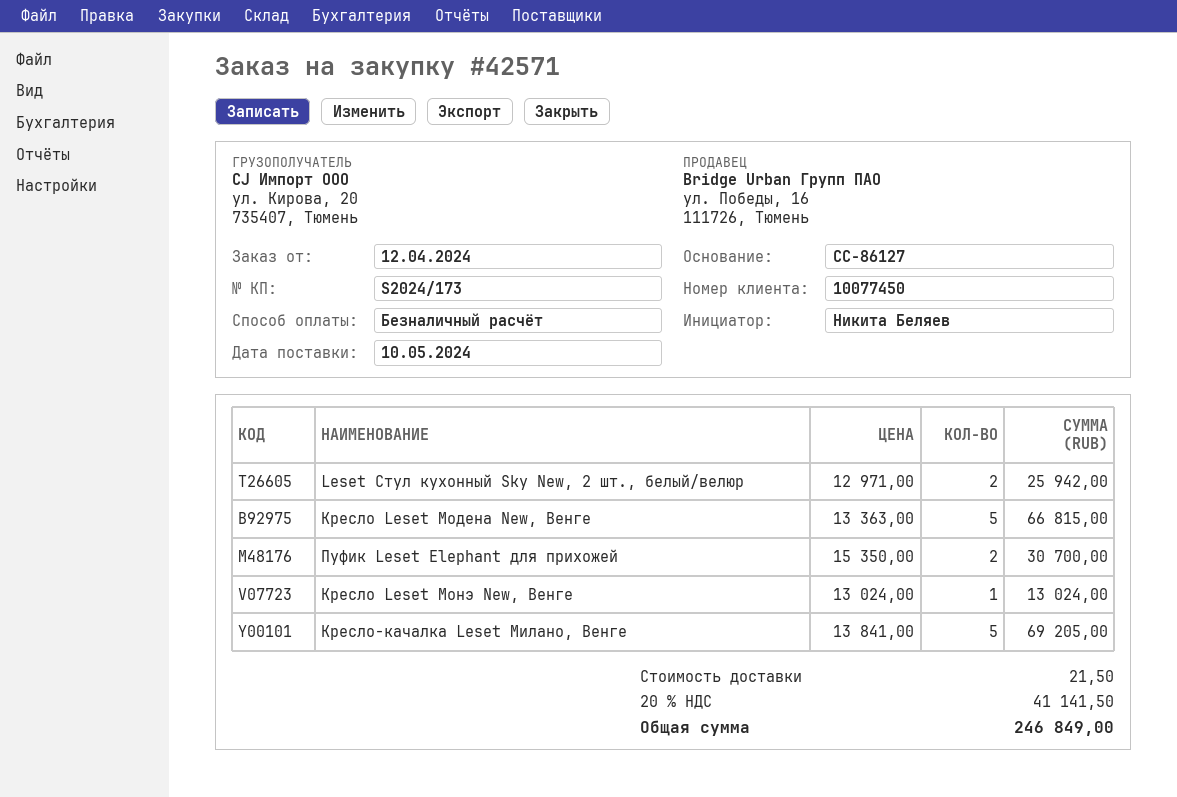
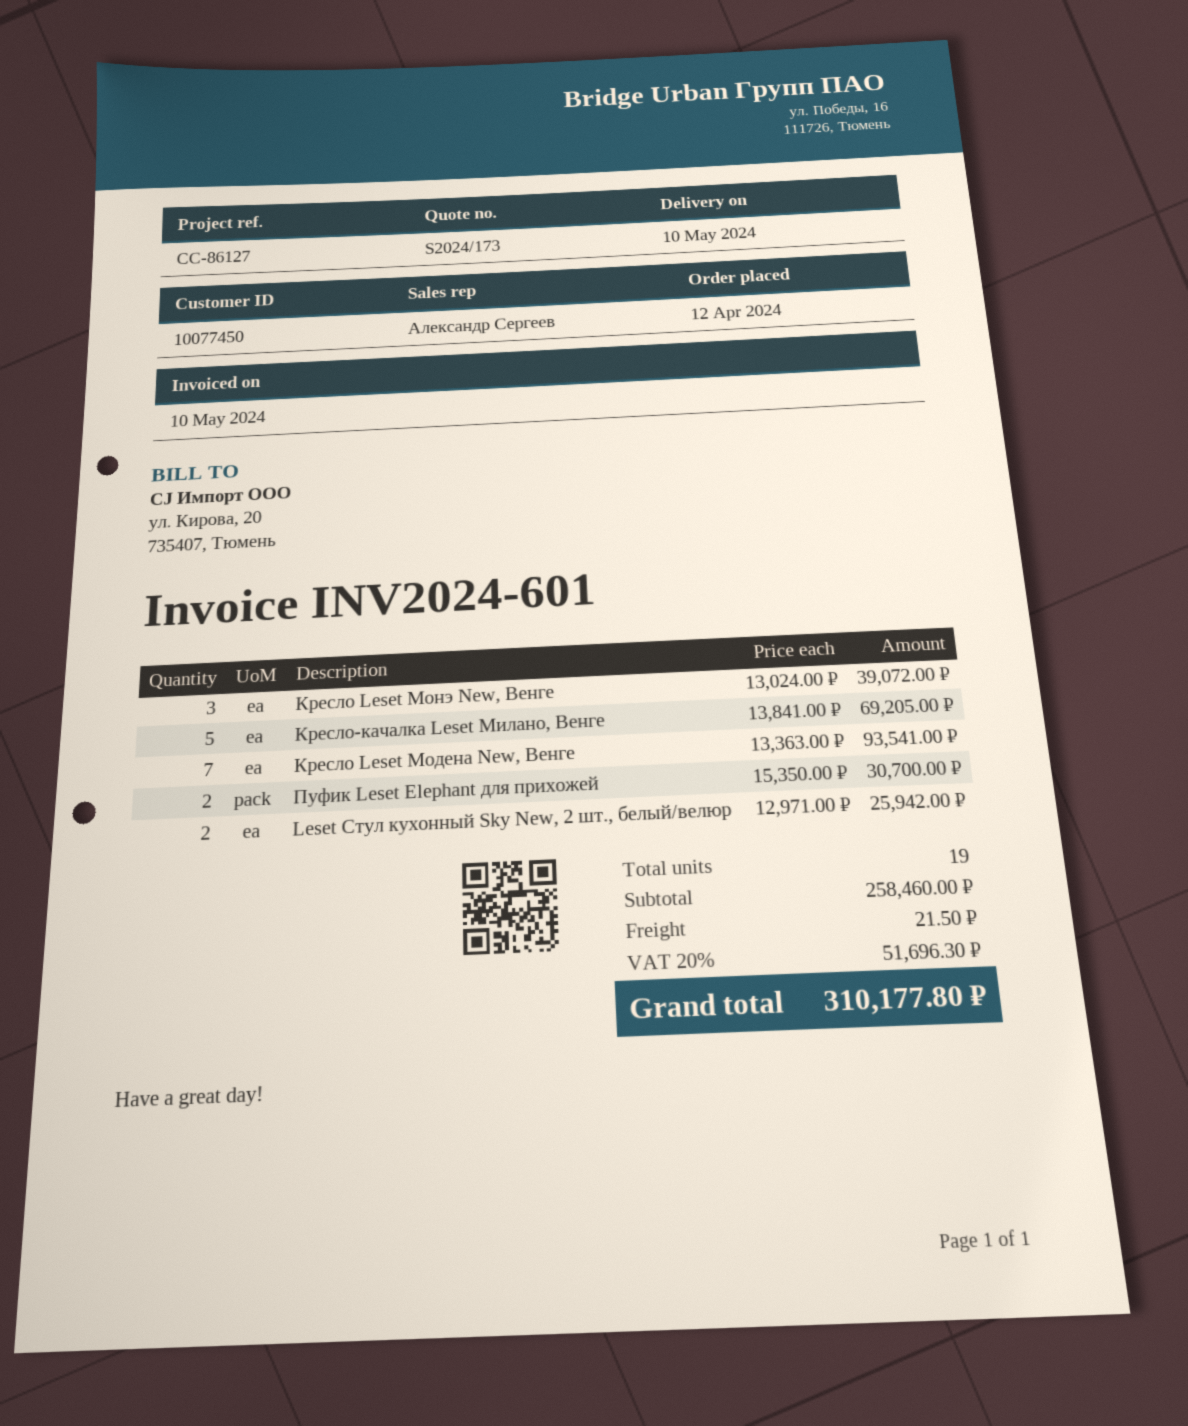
Кресло Leset Модена New, Венге: 5 x 13363.00 = 66815.00 -> 7 x 13363.00 = 93541.00
Кресло Leset Монэ New, Венге: 1 x 13024.00 = 13024.00 -> 3 x 13024.00 = 39072.00
tax: 20% = 41141.50 -> 20% = 51696.30
total: 246849.00 -> 310177.80

